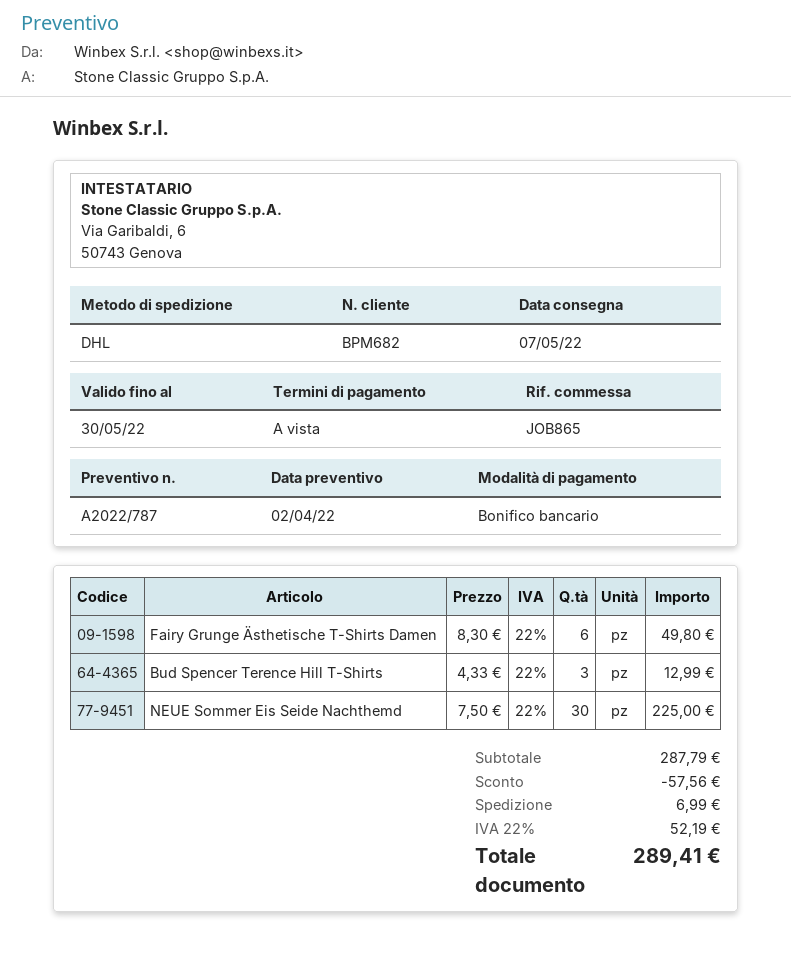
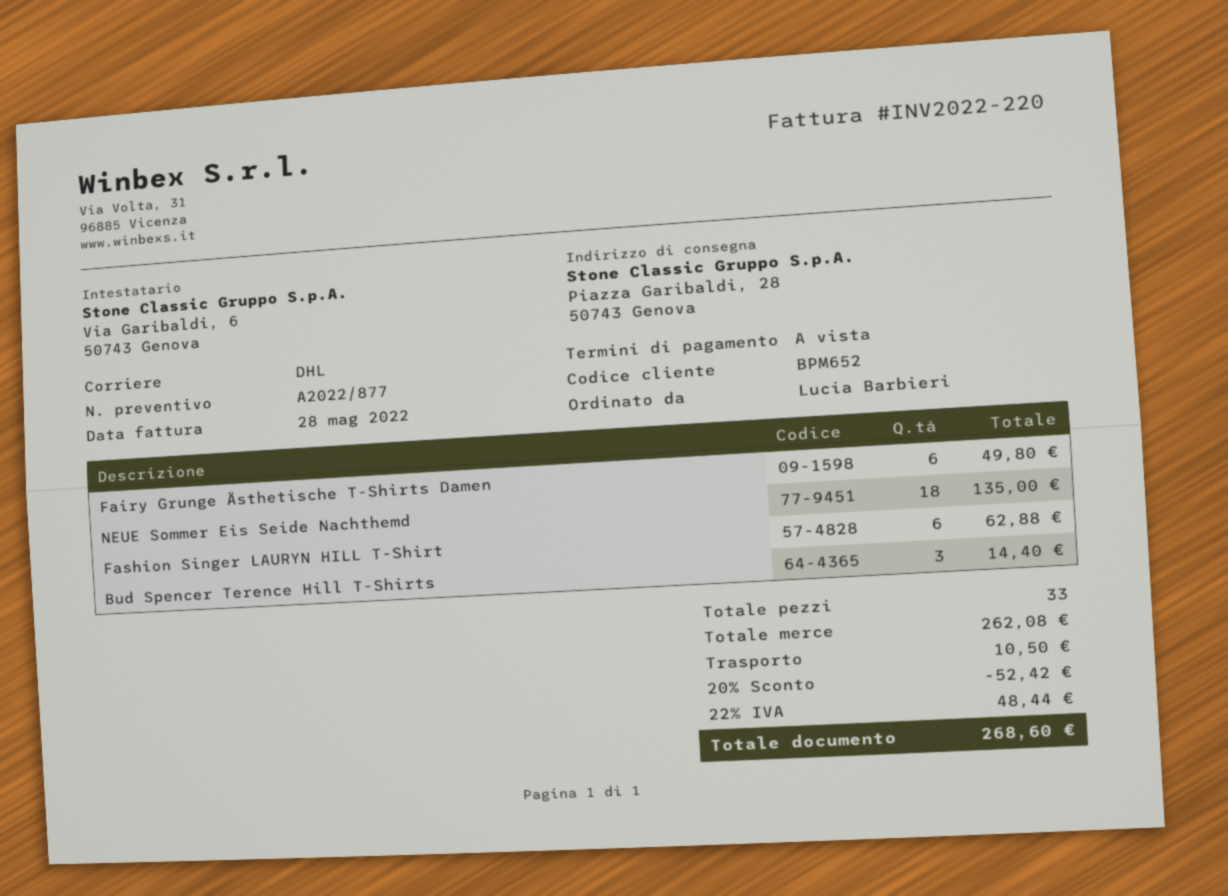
quote number: A2022/787 -> A2022/877
customer number: BPM682 -> BPM652
Bud Spencer Terence Hill T-Shirts: 3 for 12.99 -> 3 for 14.40
NEUE Sommer Eis Seide Nachthemd: 30 for 225.00 -> 18 for 135.00
Fashion Singer LAURYN HILL T-Shirt: none -> 6 for 62.88
subtotal: 287.79 -> 262.08
discount: 57.56 -> 52.42
shipping: 6.99 -> 10.50
tax: 22% = 52.19 -> 22% = 48.44
total: 289.41 -> 268.60

